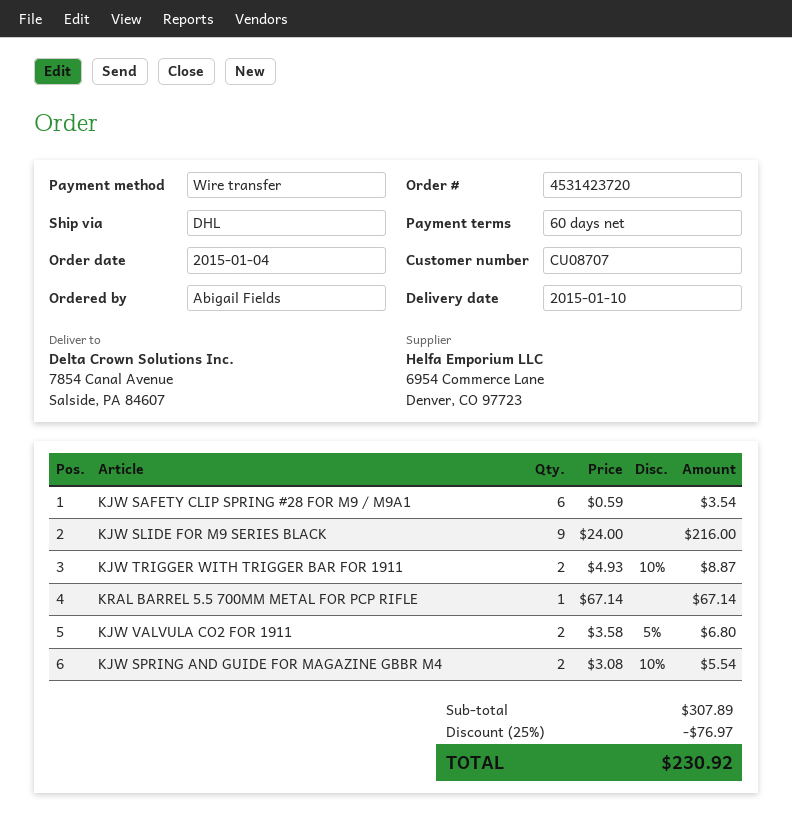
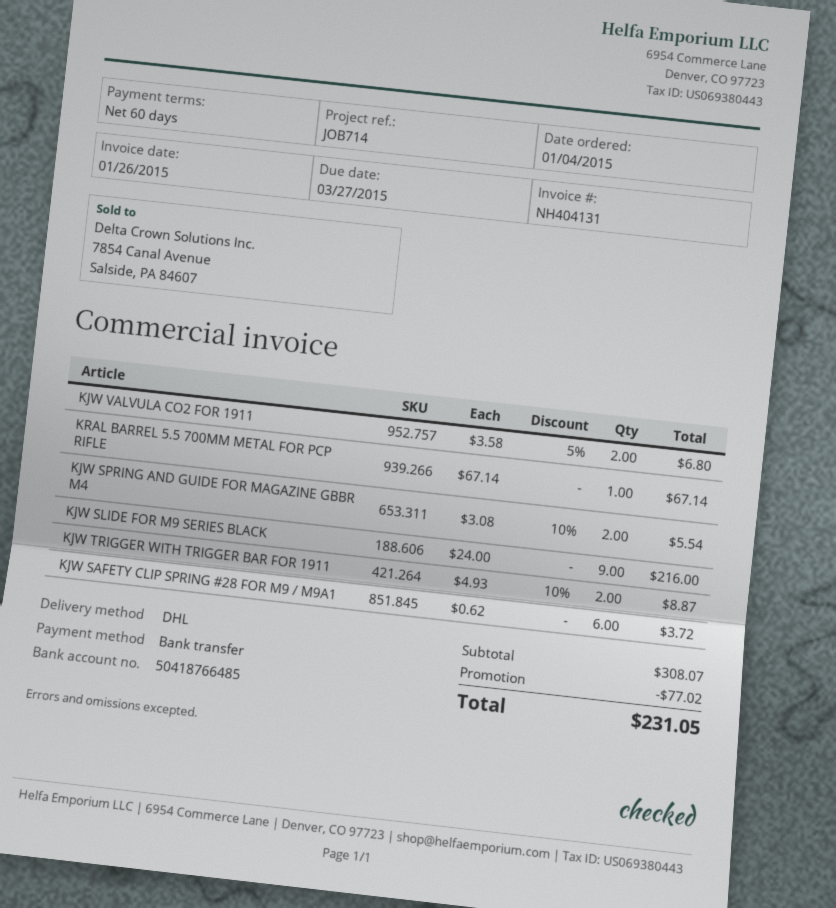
KJW SAFETY CLIP SPRING #28 FOR M9 / M9A1: 6 x 0.59 = 3.54 -> 6 x 0.62 = 3.72
subtotal: 307.89 -> 308.07
discount: 76.97 -> 77.02
total: 230.92 -> 231.05

